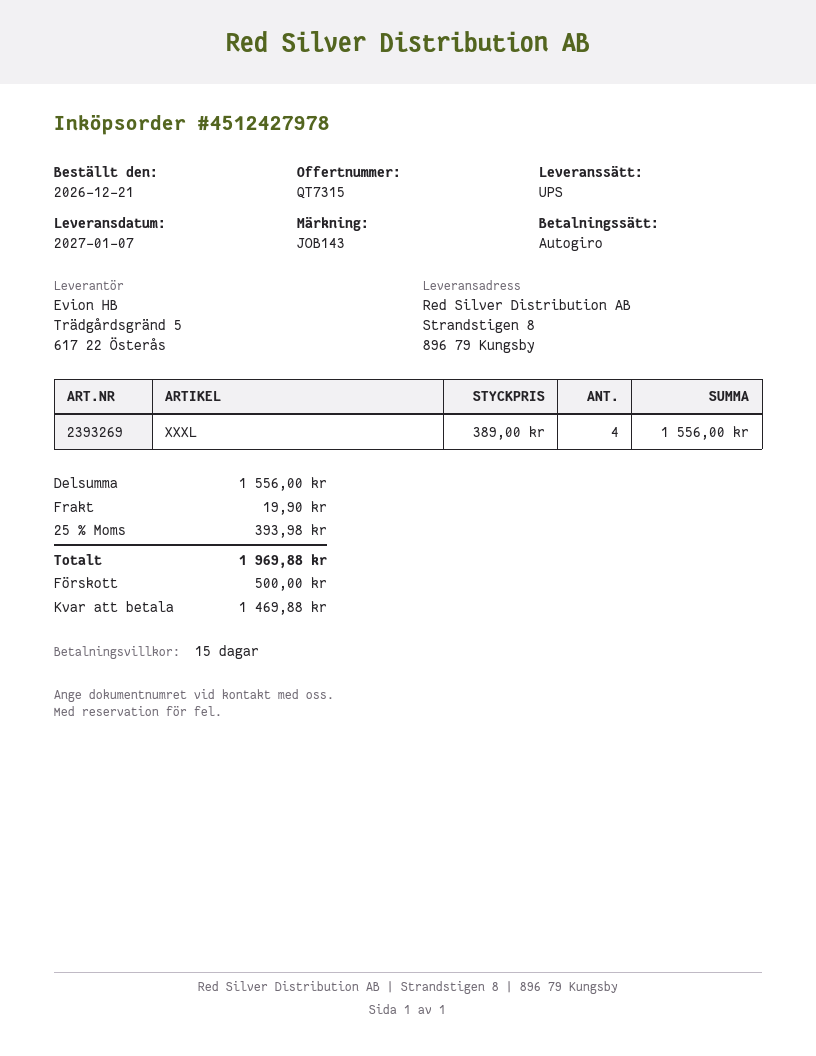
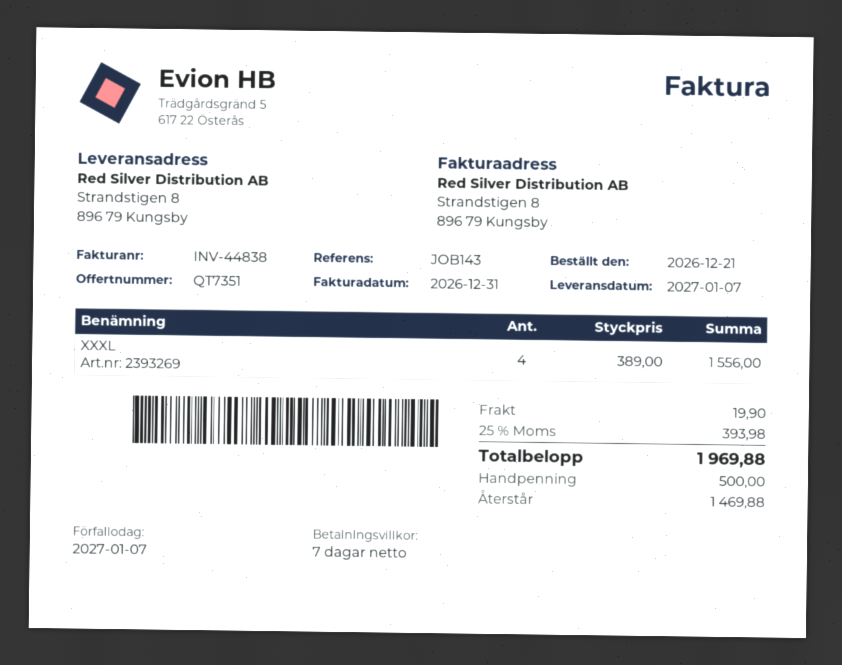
quote number: QT7315 -> QT7351
payment terms: 15 days -> 7 days

